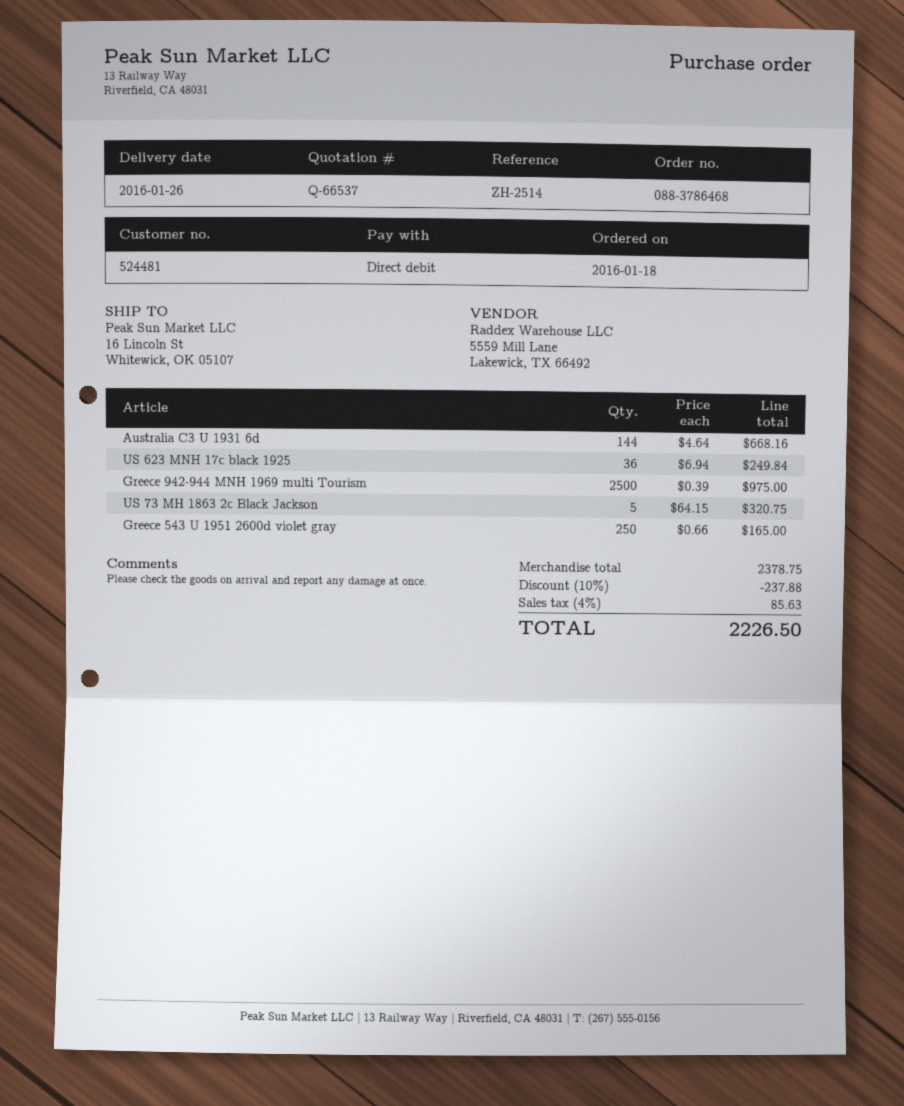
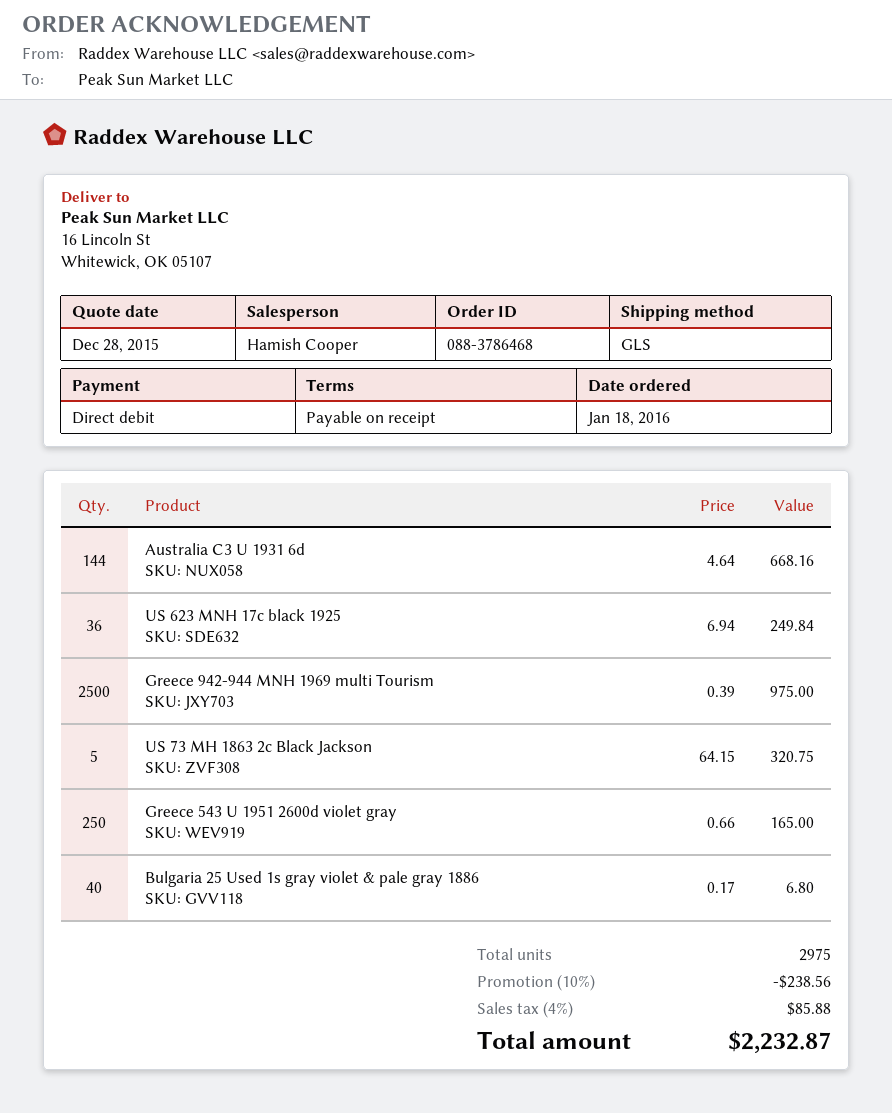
Bulgaria 25 Used 1s gray violet & pale gray 1886: none -> 40 x 0.17 = 6.80
discount: 10% = 237.88 -> 10% = 238.56
tax: 4% = 85.63 -> 4% = 85.88
total: 2226.50 -> 2232.87

